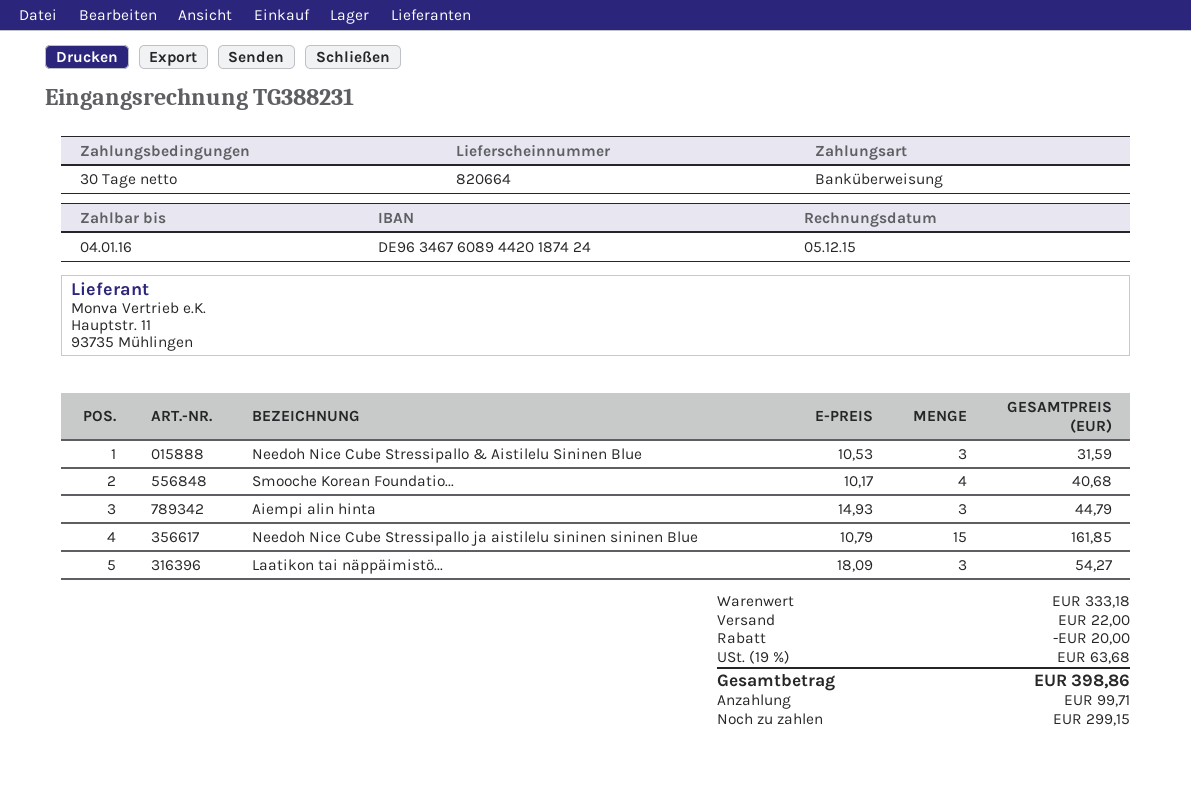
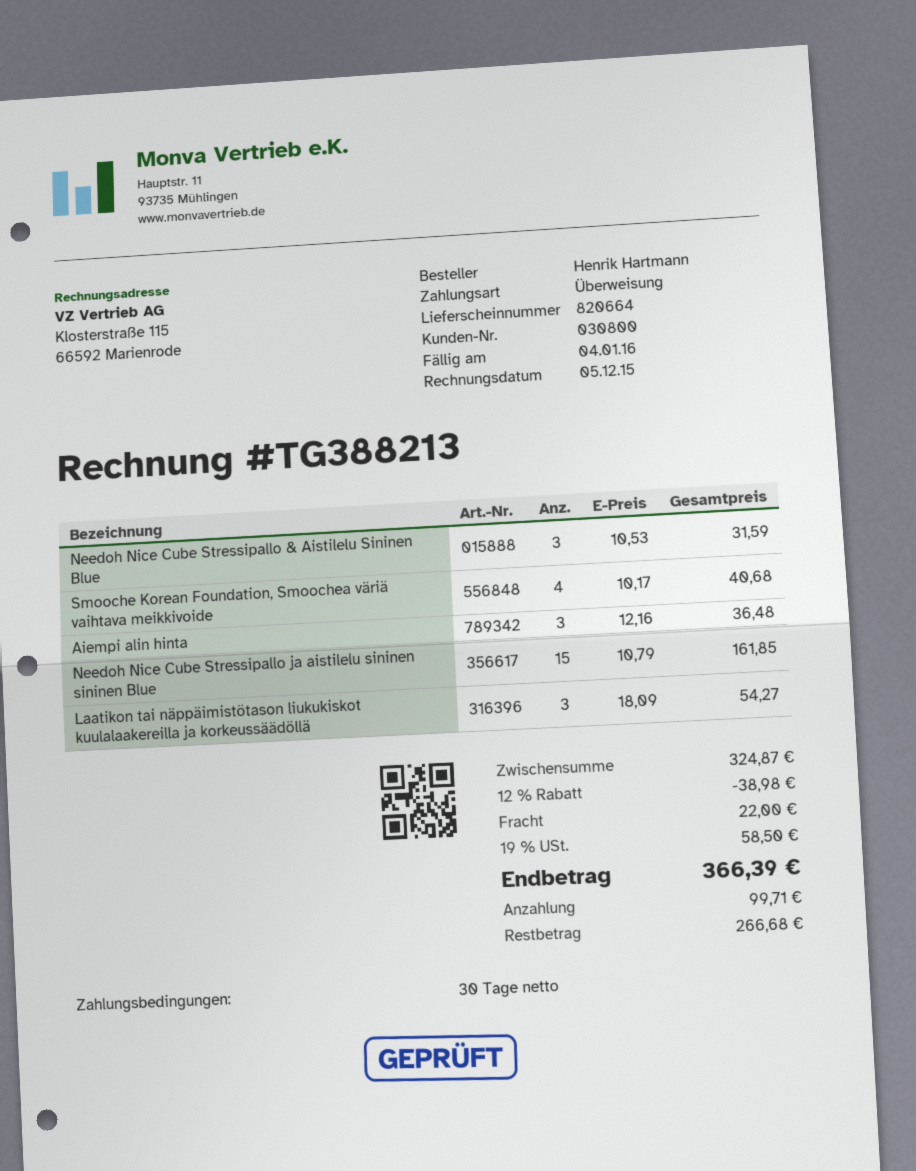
invoice number: TG388231 -> TG388213
Aiempi alin hinta: 3 x 14.93 = 44.79 -> 3 x 12.16 = 36.48
subtotal: 333.18 -> 324.87
discount: 20.00 -> 38.98
tax: 19% = 63.68 -> 19% = 58.50
total: 398.86 -> 366.39
balance: 299.15 -> 266.68

